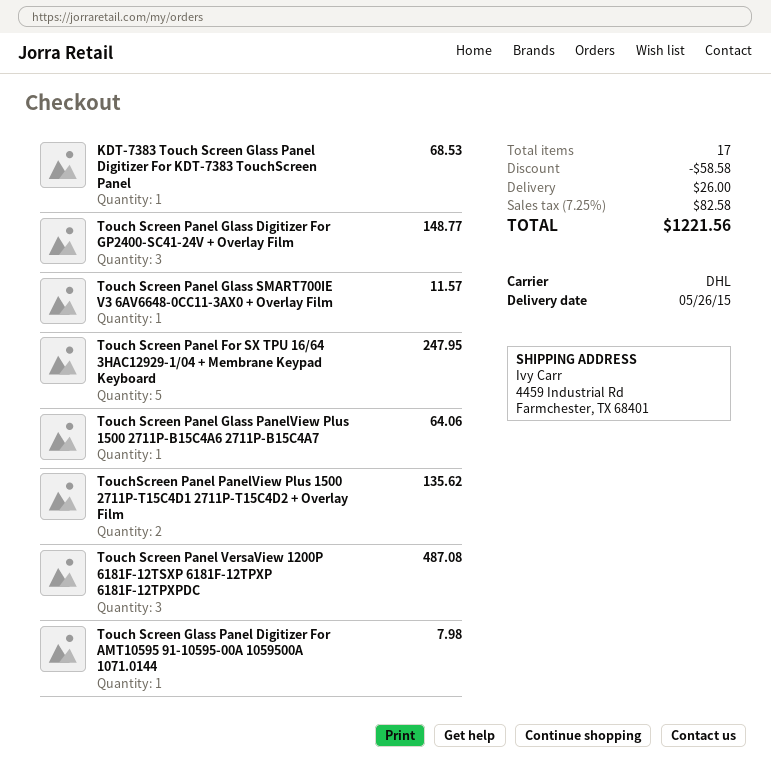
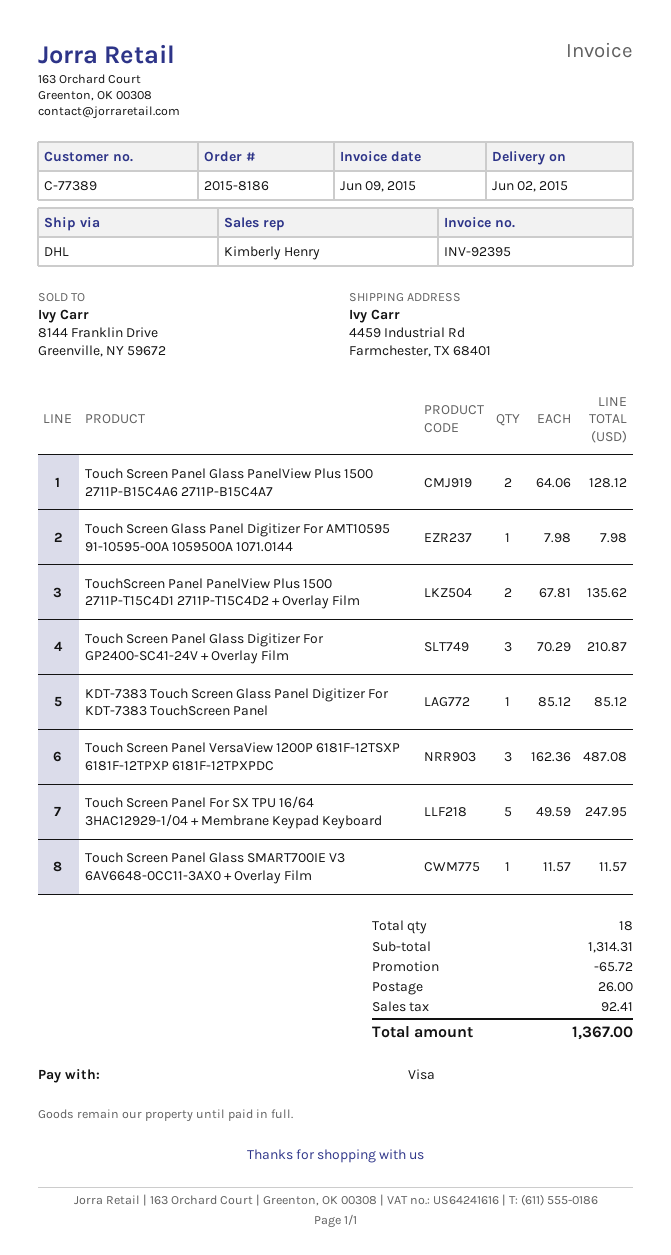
delivery date: 2015-05-26 -> 2015-06-02
KDT-7383 Touch Screen Glass Panel Digitizer For KDT-7383 TouchScreen Panel: 1 for 68.53 -> 1 for 85.12
Touch Screen Panel Glass Digitizer For GP2400-SC41-24V + Overlay Film: 3 for 148.77 -> 3 for 210.87
Touch Screen Panel Glass PanelView Plus 1500 2711P-B15C4A6 2711P-B15C4A7: 1 for 64.06 -> 2 for 128.12
total quantity: 17 -> 18
discount: 58.58 -> 65.72
tax: 82.58 -> 92.41
total: 1221.56 -> 1367.00

